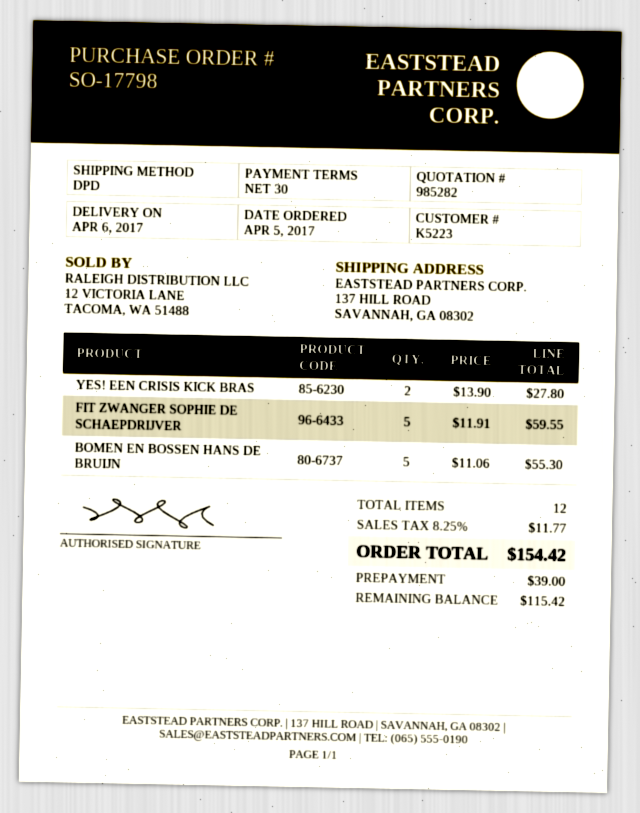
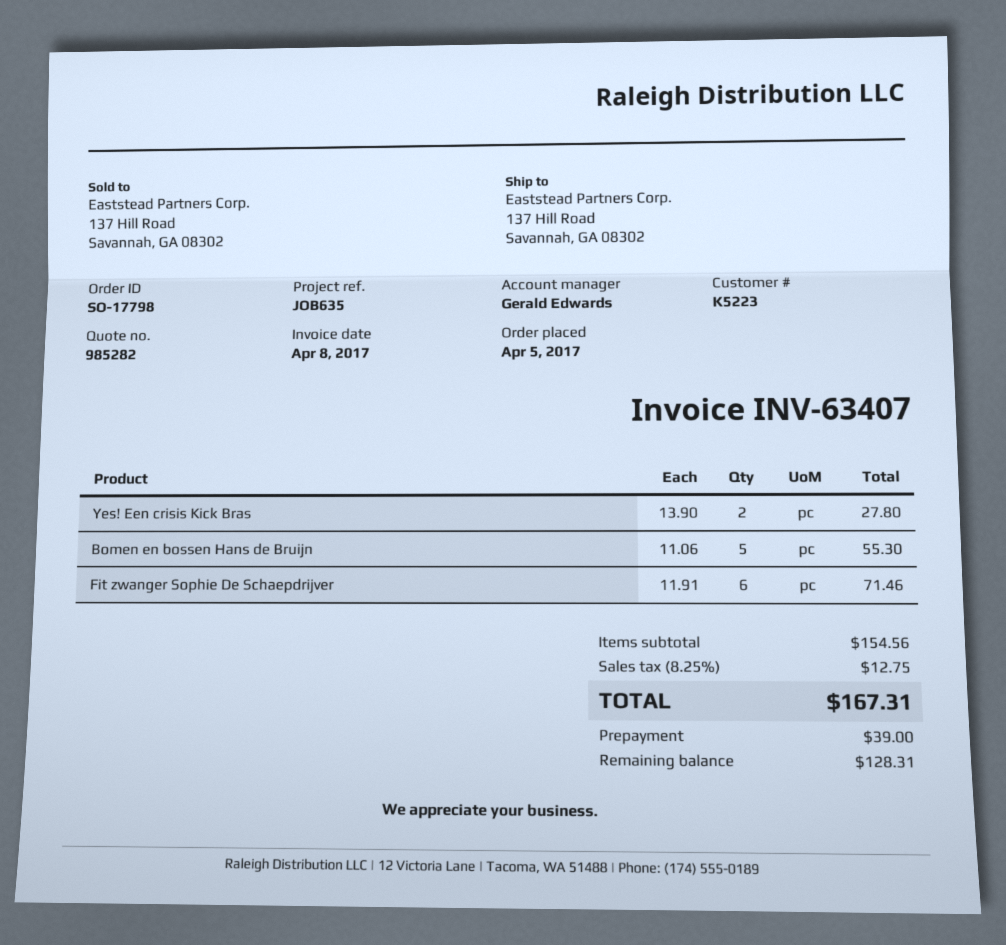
FIT ZWANGER SOPHIE DE SCHAEPDRIJVER: 5 x 11.91 = 59.55 -> 6 x 11.91 = 71.46
tax: 8.25% = 11.77 -> 8.25% = 12.75
total: 154.42 -> 167.31
balance: 115.42 -> 128.31

